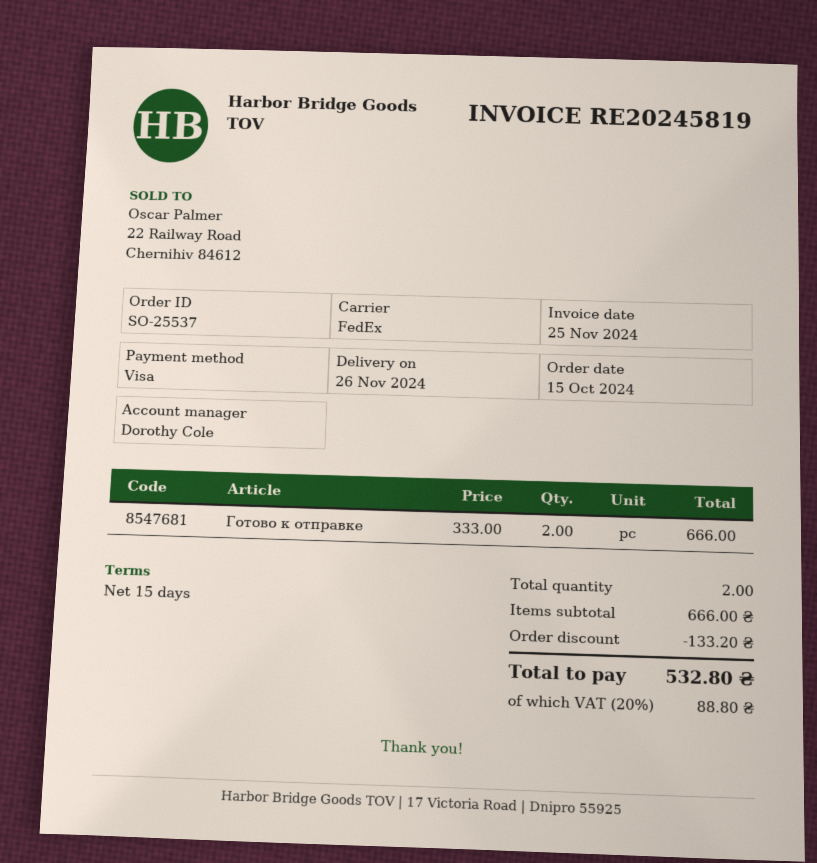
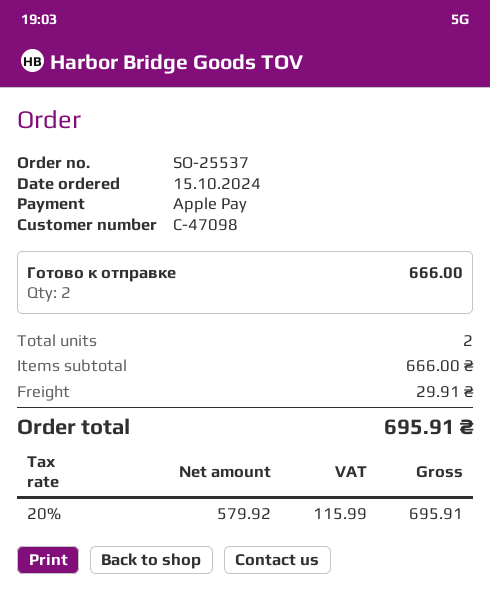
payment method: Visa -> Apple Pay
discount: 133.20 -> none
shipping: none -> 29.91
tax: 20% = 88.80 -> 20% = 115.99
total: 532.80 -> 695.91

